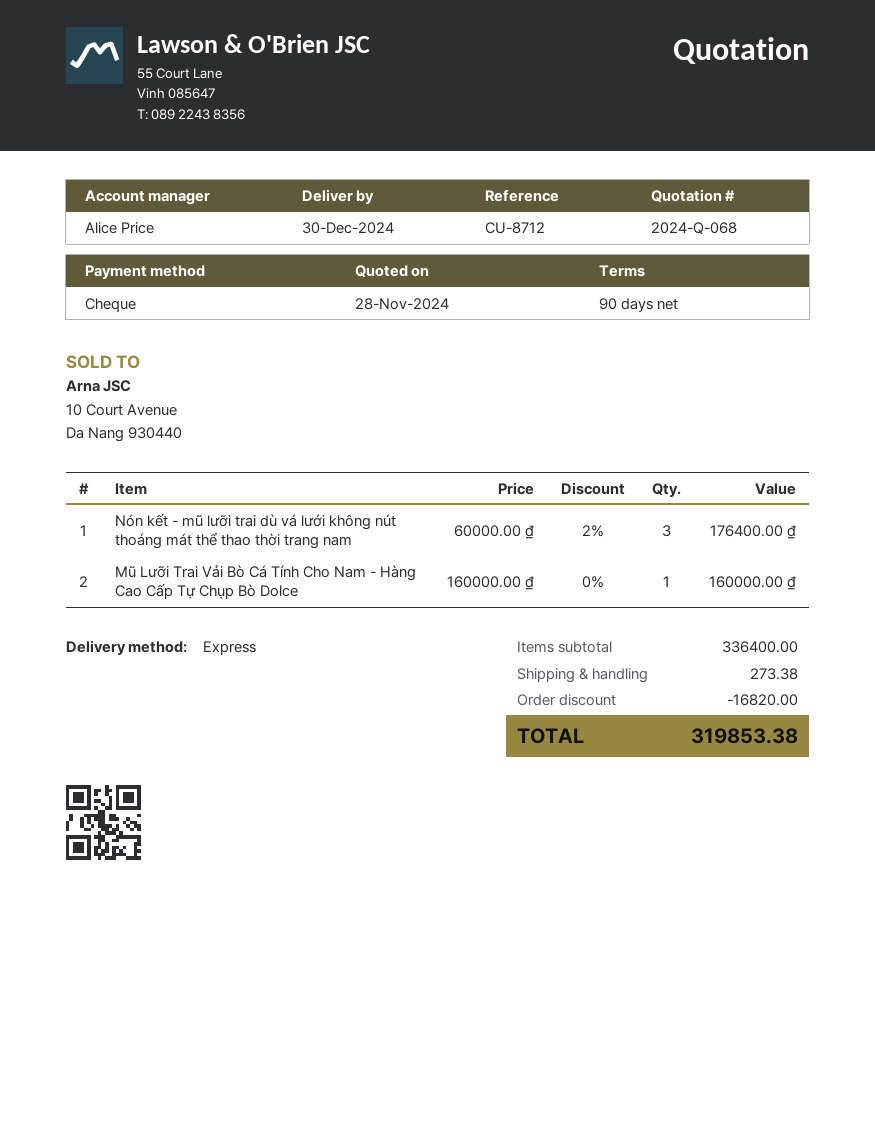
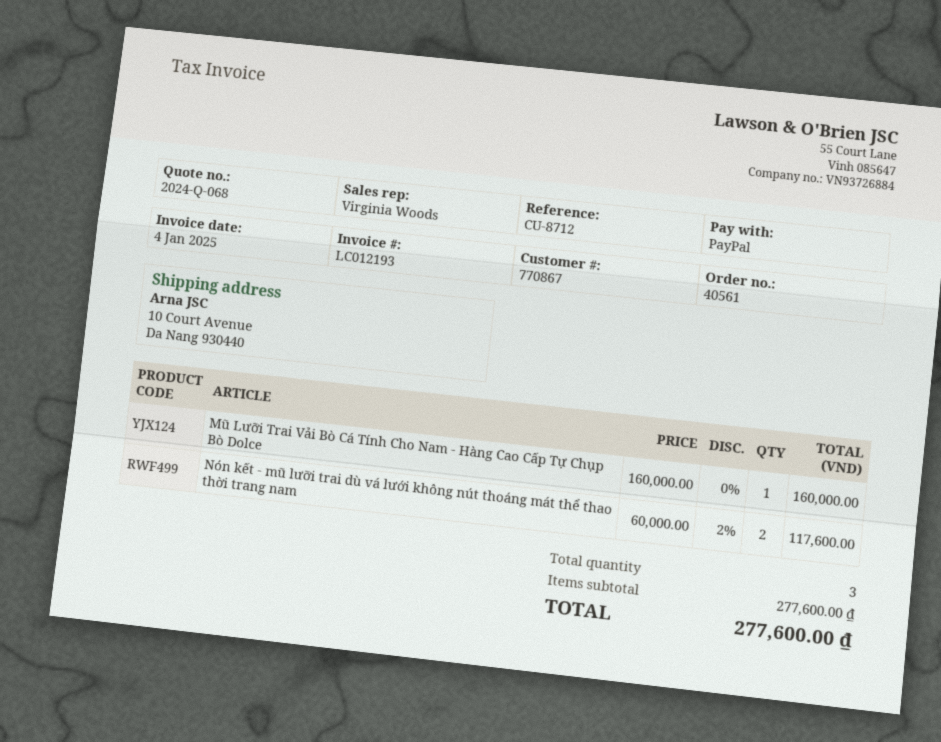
sales rep: Alice Price -> Virginia Woods
payment method: cheque -> PayPal
Nón kết - mũ lưỡi trai dù vá lưới không nút thoáng mát thể thao thời trang nam: 3 x 60000.00 - 2% = 176400.00 -> 2 x 60000.00 - 2% = 117600.00
subtotal: 336400.00 -> 277600.00
discount: 16820.00 -> none
shipping: 273.38 -> none
total: 319853.38 -> 277600.00

